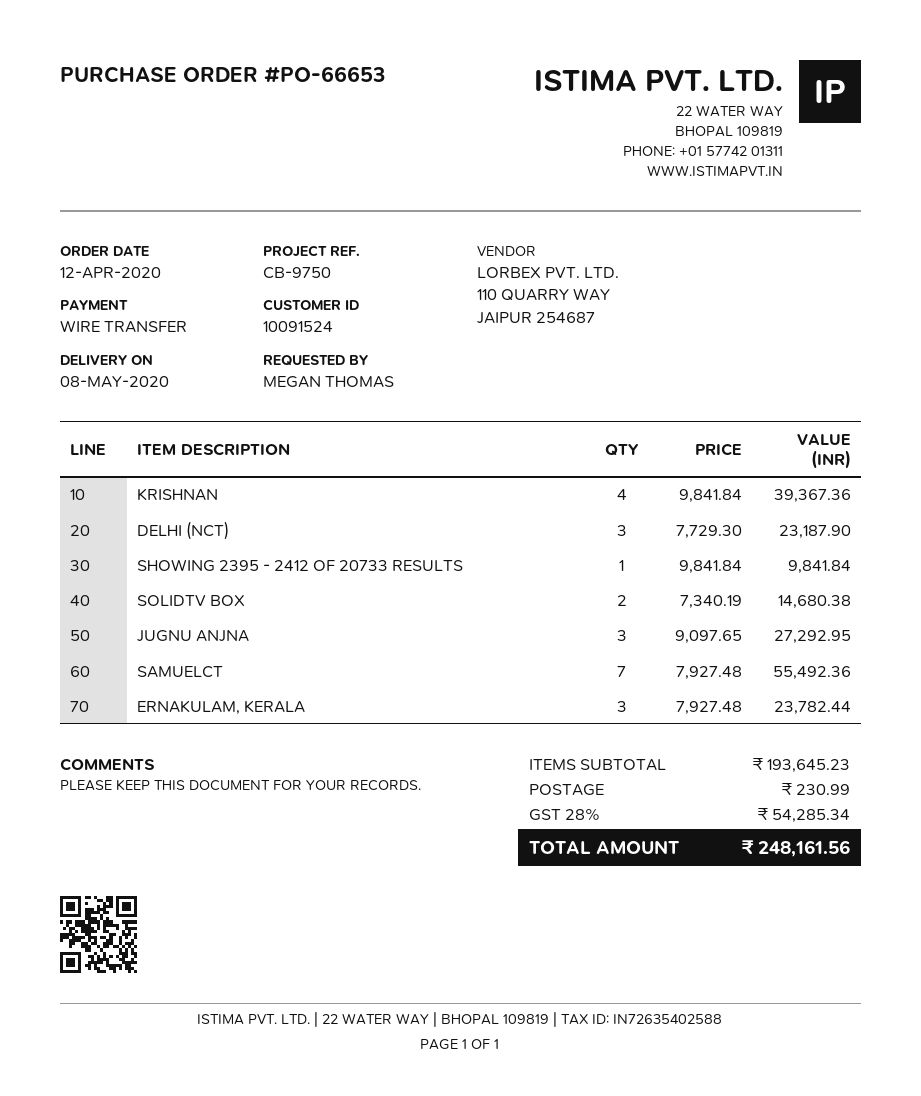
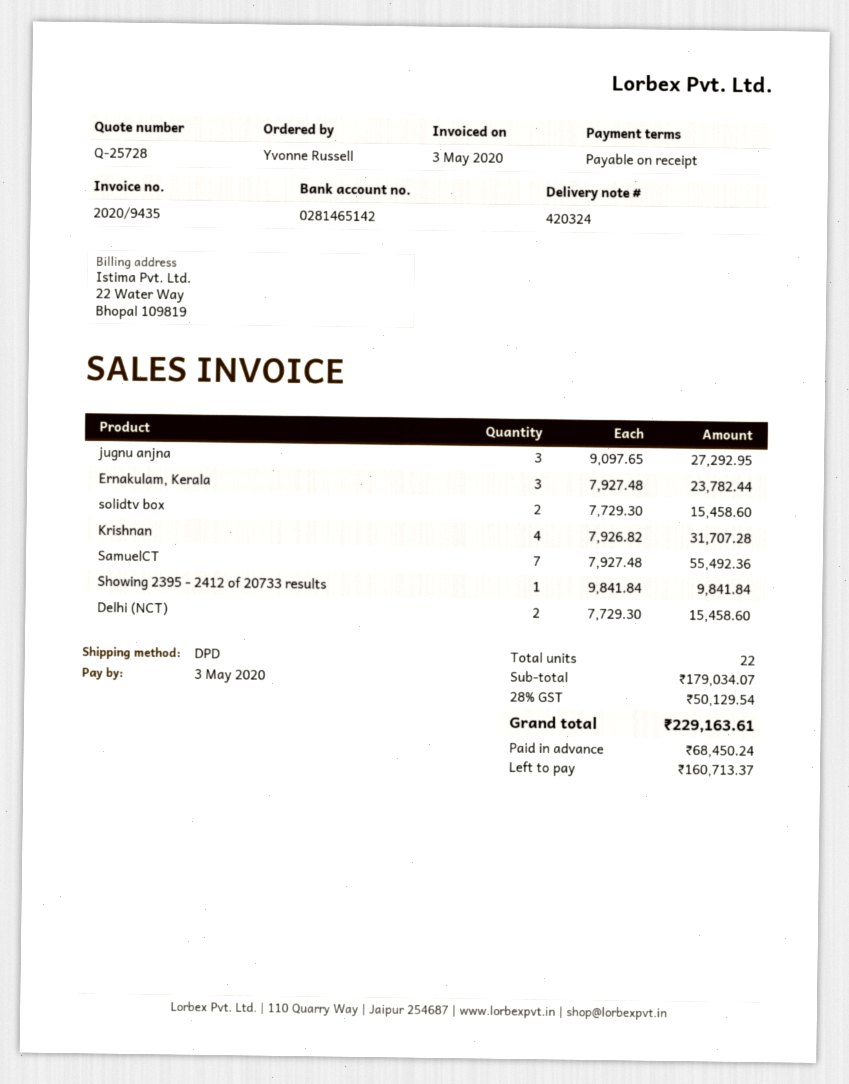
ordered by: MEGAN THOMAS -> Yvonne Russell
KRISHNAN: 4 x 9841.84 = 39367.36 -> 4 x 7926.82 = 31707.28
DELHI (NCT): 3 x 7729.30 = 23187.90 -> 2 x 7729.30 = 15458.60
SOLIDTV BOX: 2 x 7340.19 = 14680.38 -> 2 x 7729.30 = 15458.60
subtotal: 193645.23 -> 179034.07
shipping: 230.99 -> none
tax: 28% = 54285.34 -> 28% = 50129.54
total: 248161.56 -> 229163.61

